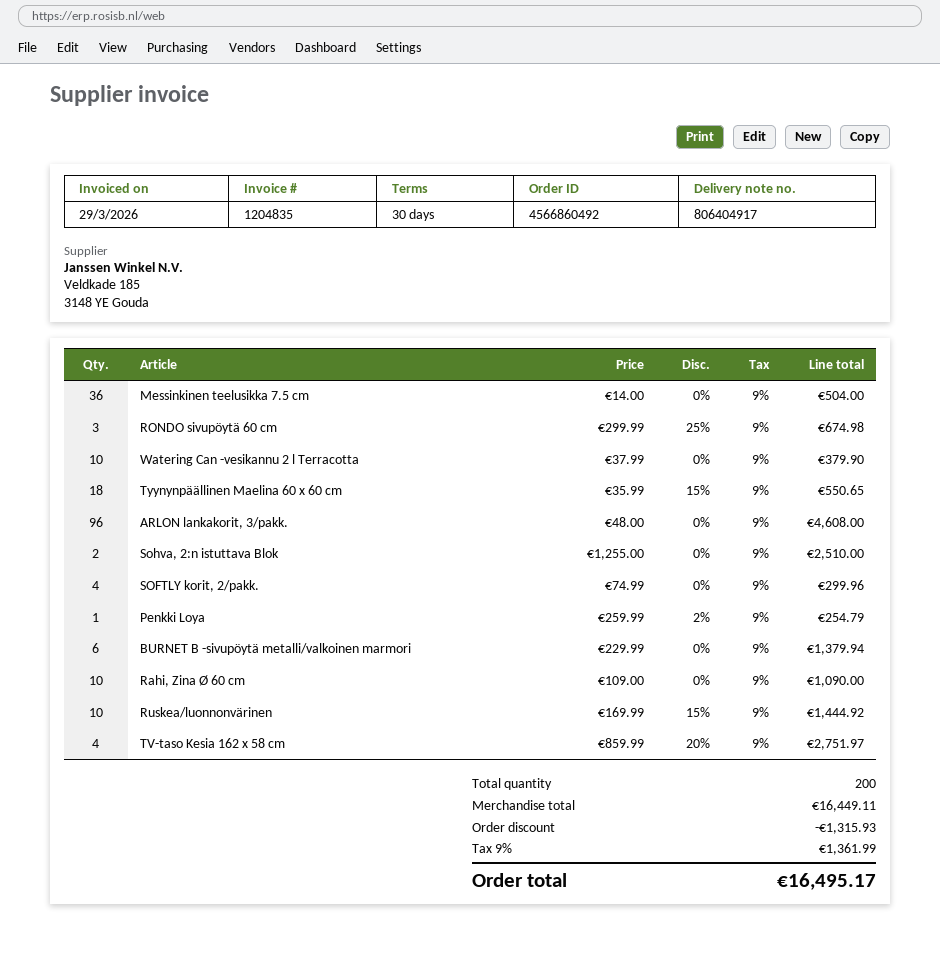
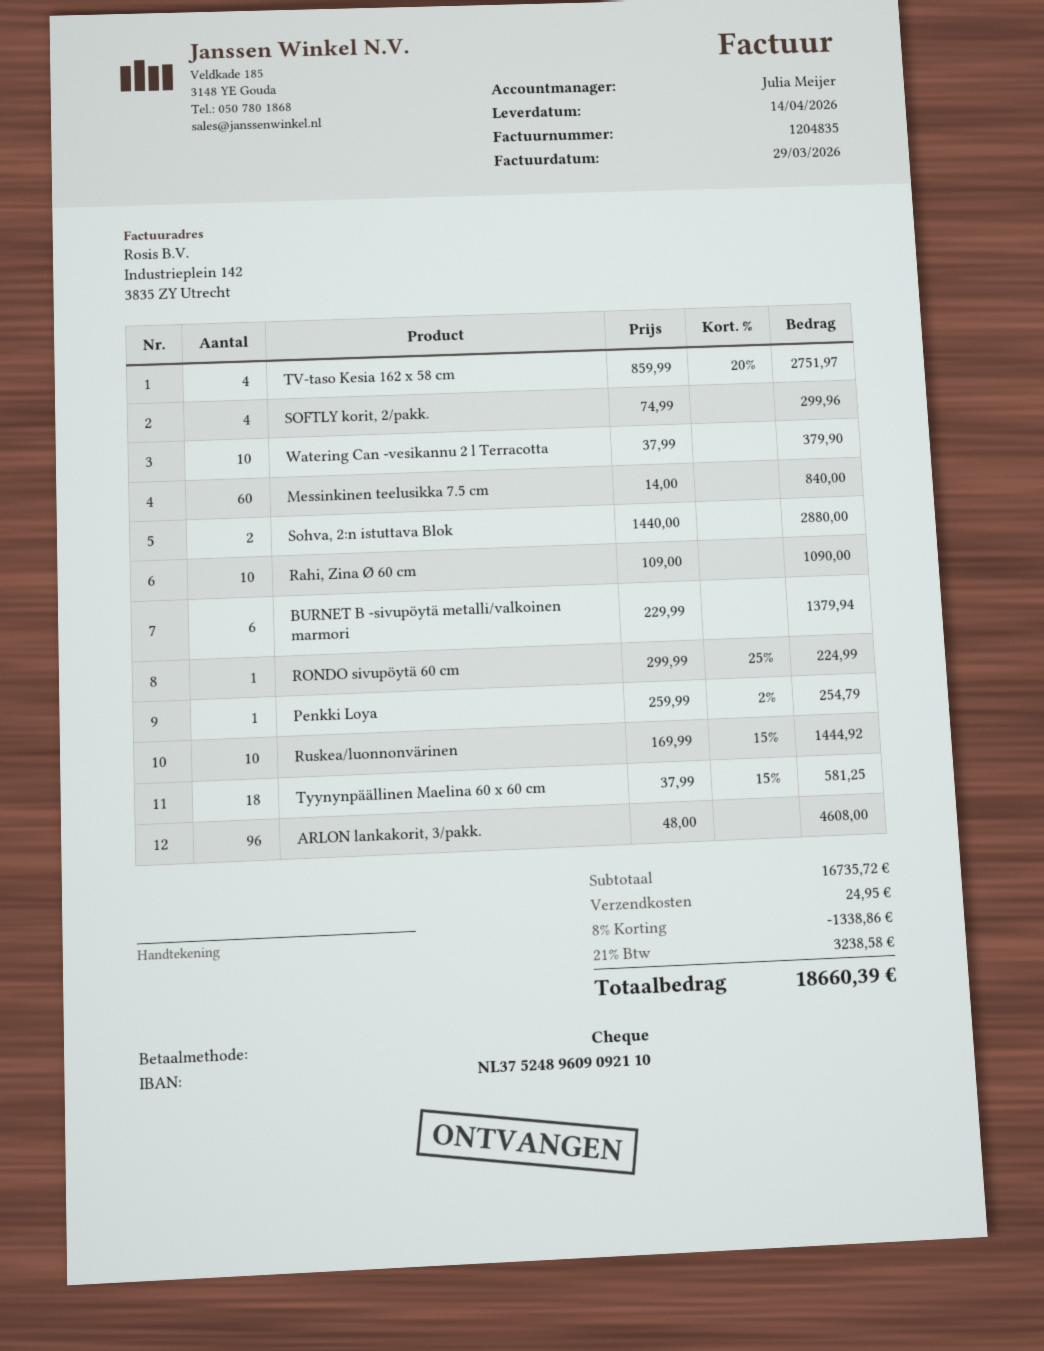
Messinkinen teelusikka 7.5 cm: 36 x 14.00 = 504.00 -> 60 x 14.00 = 840.00
RONDO sivupöytä 60 cm: 3 x 299.99 - 25% = 674.98 -> 1 x 299.99 - 25% = 224.99
Tyynynpäällinen Maelina 60 x 60 cm: 18 x 35.99 - 15% = 550.65 -> 18 x 37.99 - 15% = 581.25
Sohva, 2:n istuttava Blok: 2 x 1255.00 = 2510.00 -> 2 x 1440.00 = 2880.00
subtotal: 16449.11 -> 16735.72
discount: 1315.93 -> 1338.86
shipping: none -> 24.95
tax: 9% = 1361.99 -> 21% = 3238.58
total: 16495.17 -> 18660.39

